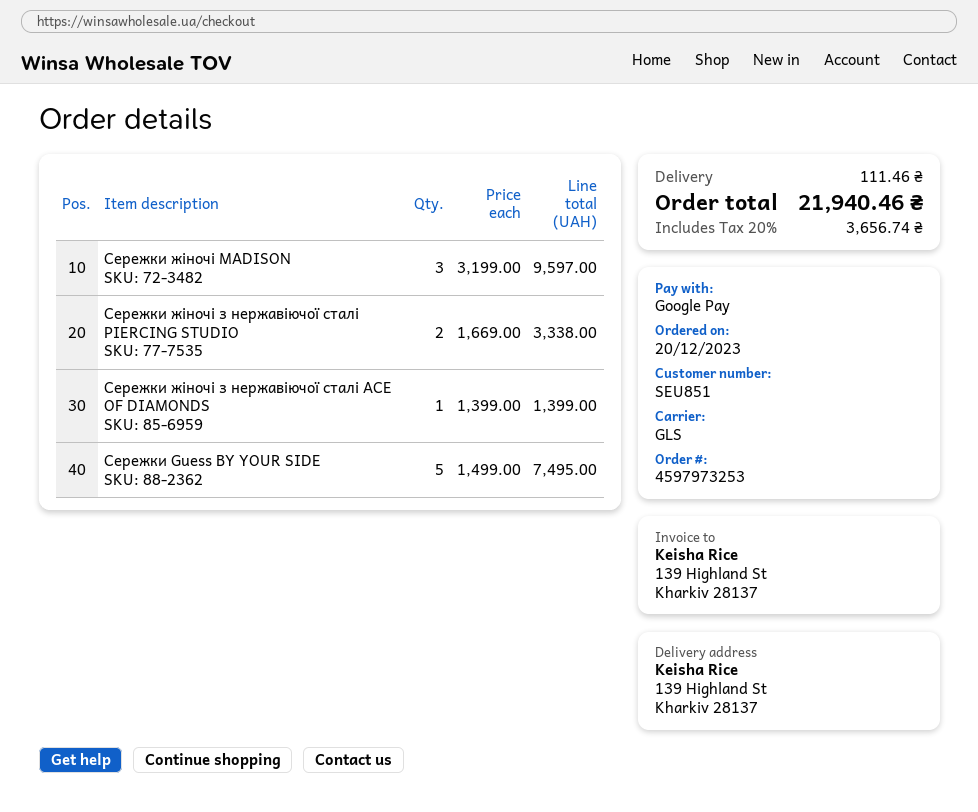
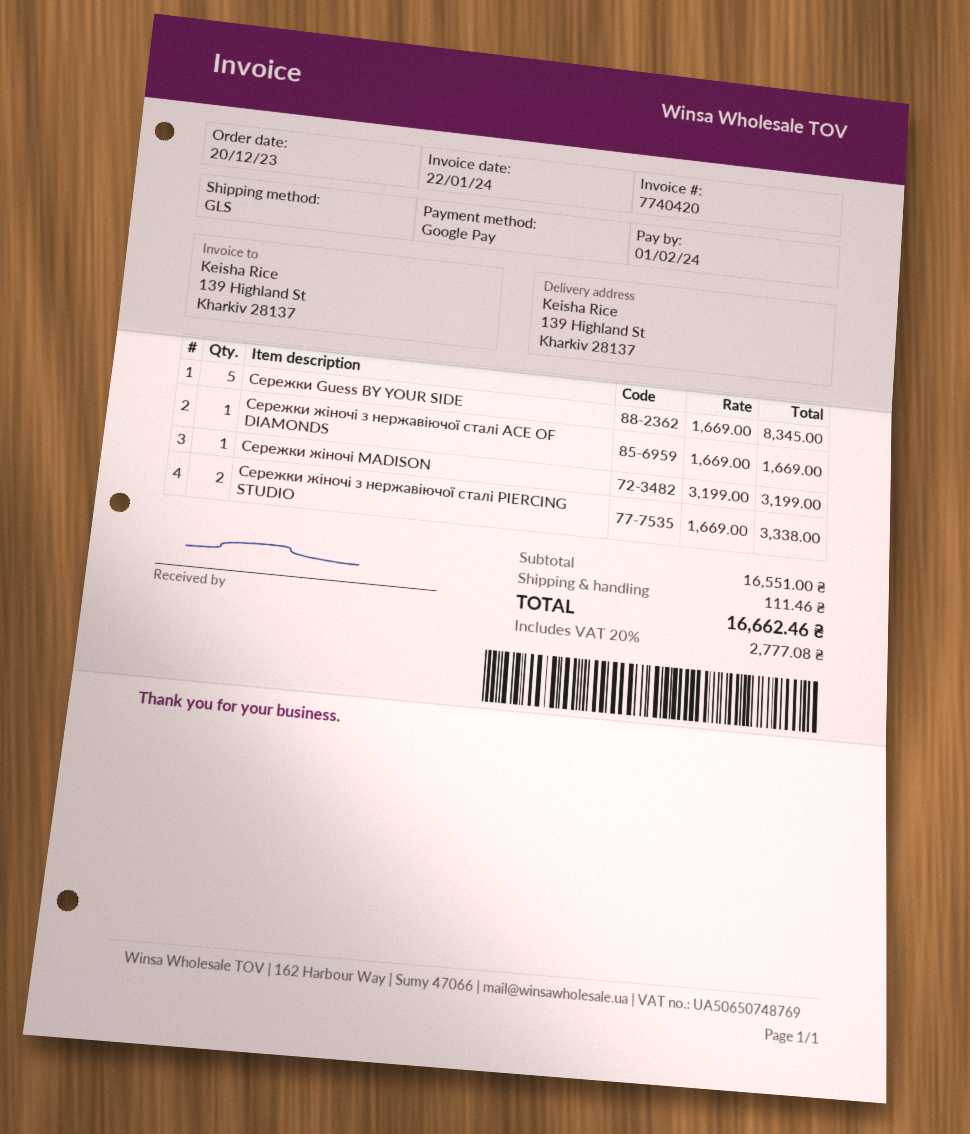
Сережки жіночі MADISON: 3 x 3199.00 = 9597.00 -> 1 x 3199.00 = 3199.00
Сережки жіночі з нержавіючої сталі ACE OF DIAMONDS: 1 x 1399.00 = 1399.00 -> 1 x 1669.00 = 1669.00
Сережки Guess BY YOUR SIDE: 5 x 1499.00 = 7495.00 -> 5 x 1669.00 = 8345.00
tax: 20% = 3656.74 -> 20% = 2777.08
total: 21940.46 -> 16662.46

